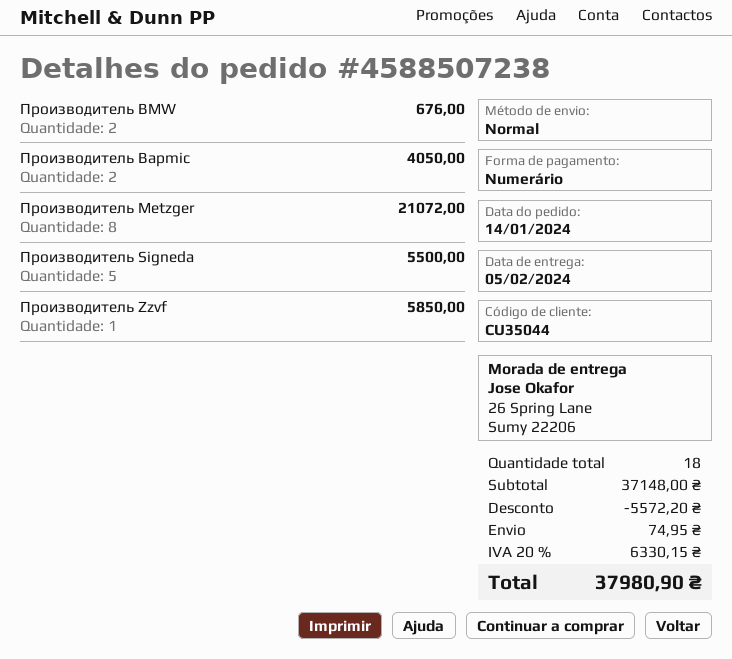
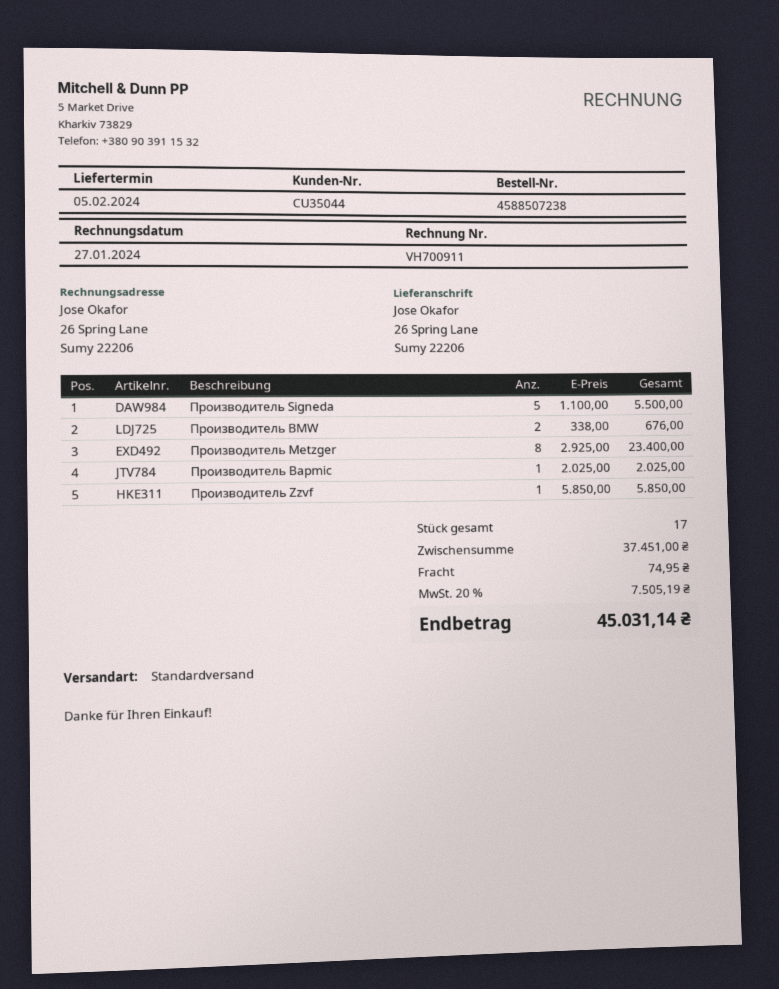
Производитель Bapmic: 2 for 4050.00 -> 1 for 2025.00
Производитель Metzger: 8 for 21072.00 -> 8 for 23400.00
total quantity: 18 -> 17
subtotal: 37148.00 -> 37451.00
discount: 5572.20 -> none
tax: 20% = 6330.15 -> 20% = 7505.19
total: 37980.90 -> 45031.14

